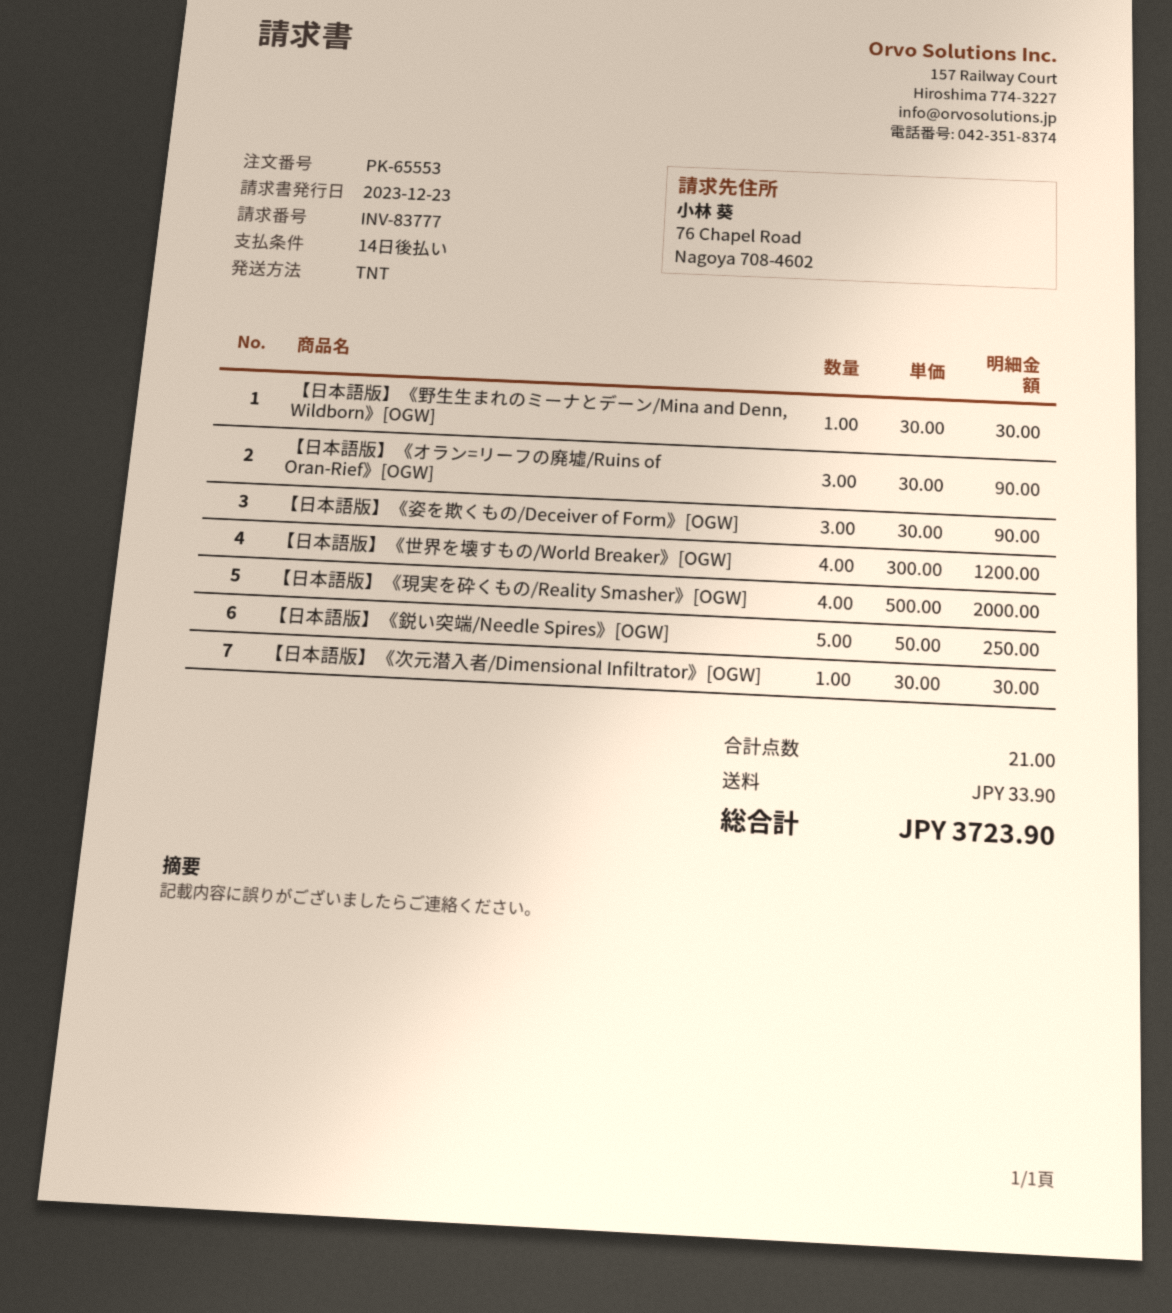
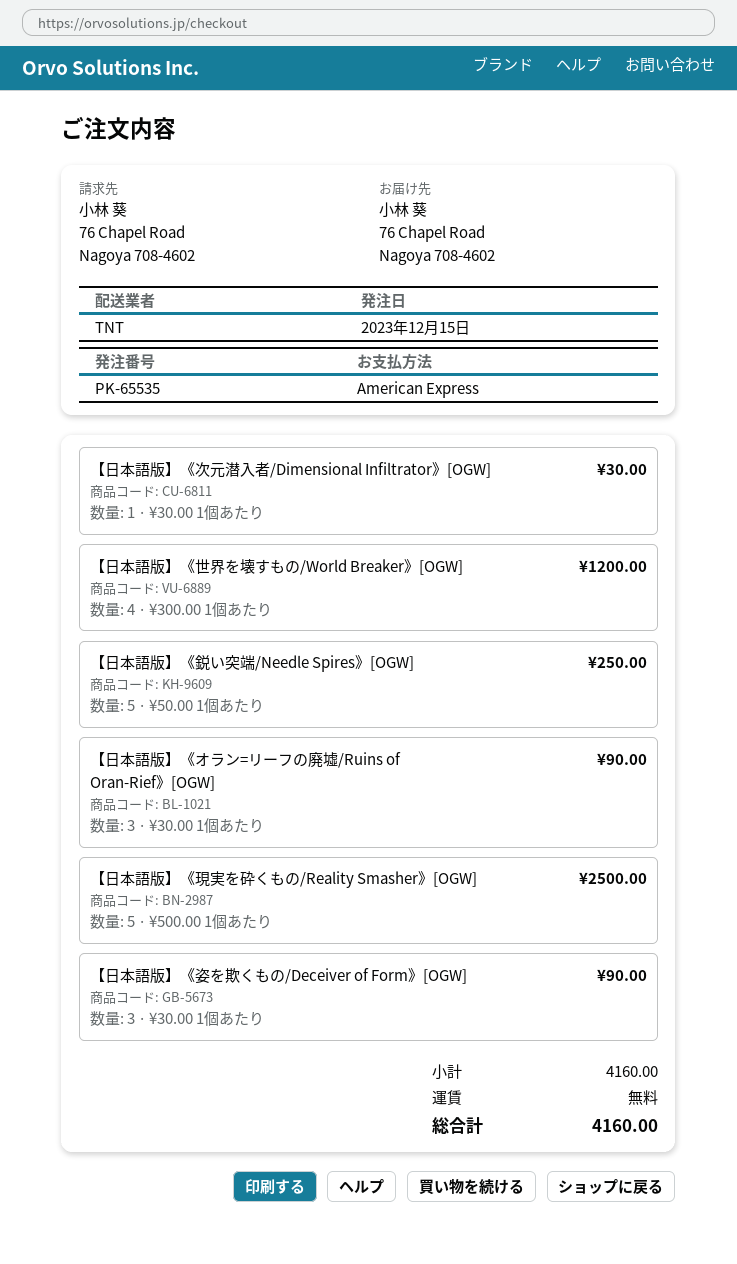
order number: PK-65553 -> PK-65535
【日本語版】《野生生まれのミーナとデーン/Mina and Denn, Wildborn》[OGW]: 1 x 30.00 = 30.00 -> none
【日本語版】《現実を砕くもの/Reality Smasher》[OGW]: 4 x 500.00 = 2000.00 -> 5 x 500.00 = 2500.00
shipping: 33.90 -> 0.00
total: 3723.90 -> 4160.00

